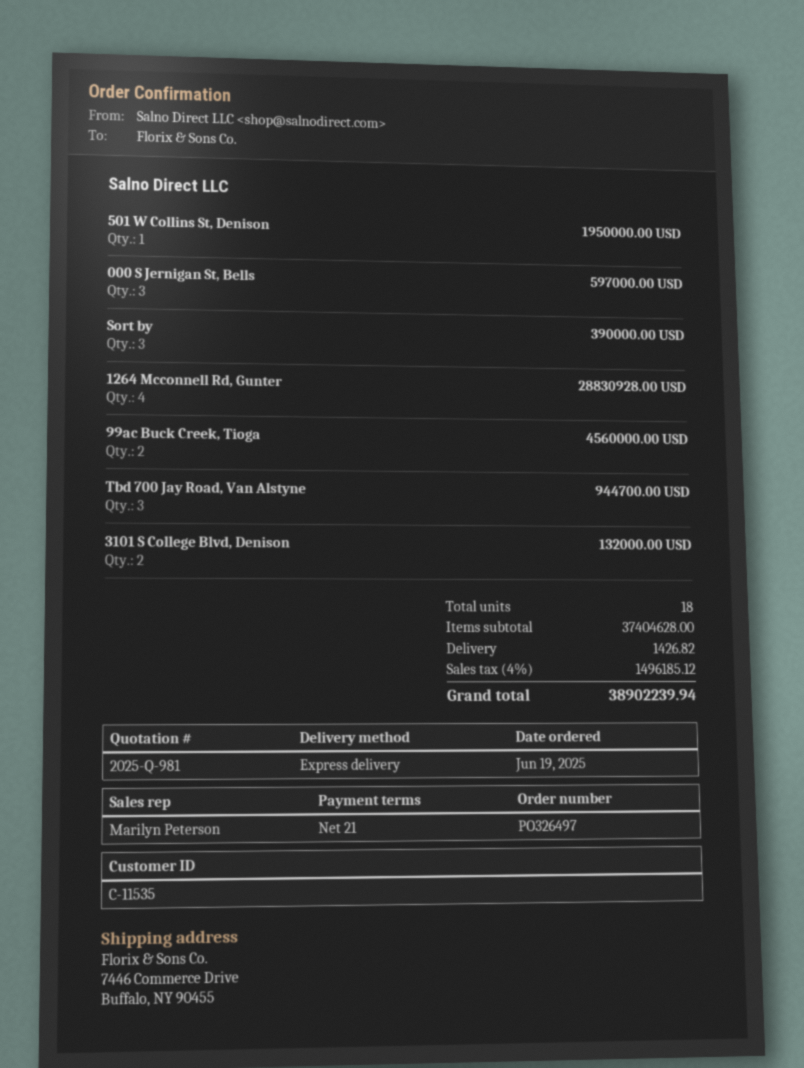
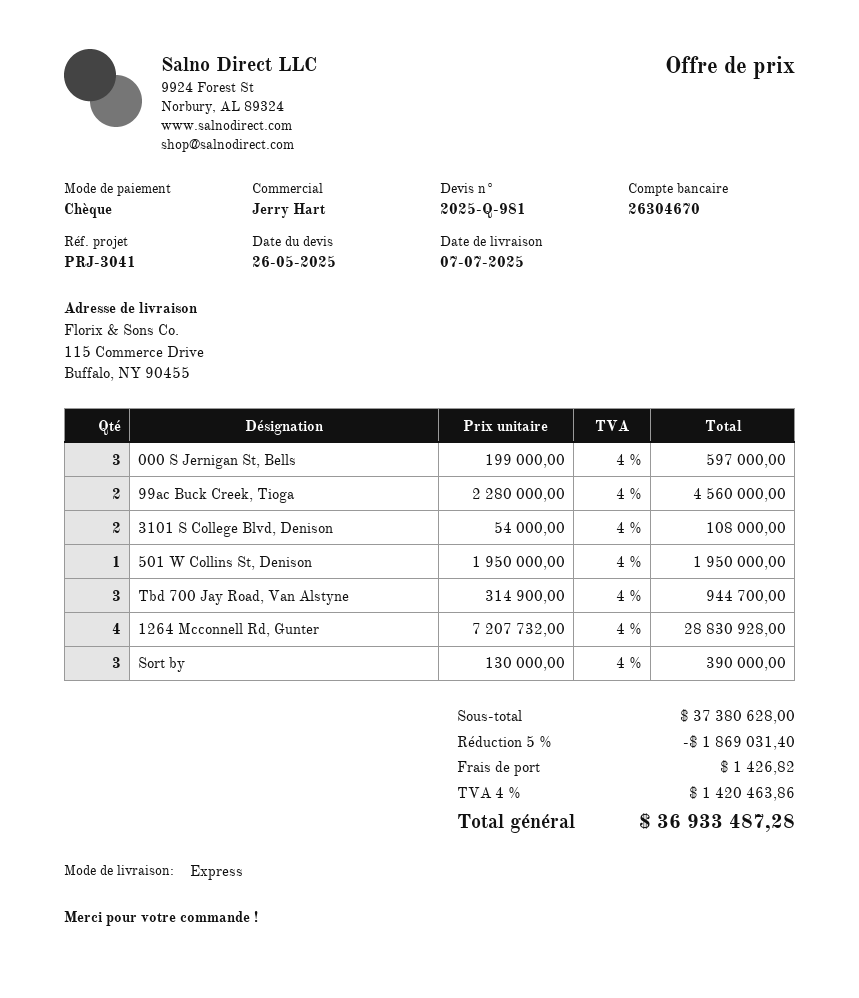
sales rep: Marilyn Peterson -> Jerry Hart
ship to: 7446 Commerce Drive, Buffalo, NY 90455 -> 115 Commerce Drive, Buffalo, NY 90455
3101 S College Blvd, Denison: 2 for 132000.00 -> 2 for 108000.00
subtotal: 37404628.00 -> 37380628.00
discount: none -> 5% = 1869031.40
tax: 4% = 1496185.12 -> 4% = 1420463.86
total: 38902239.94 -> 36933487.28

